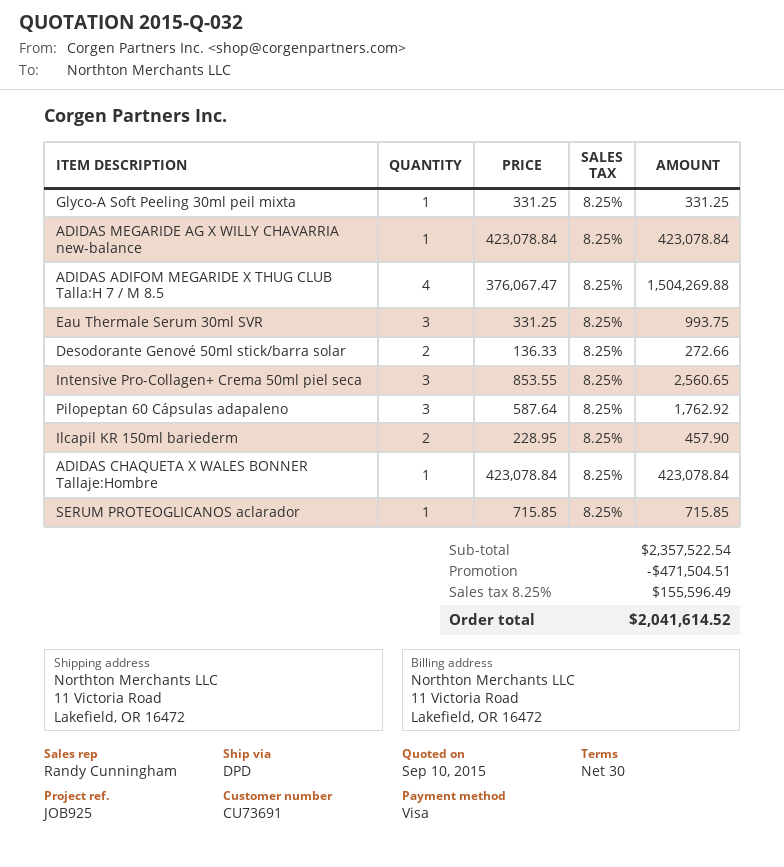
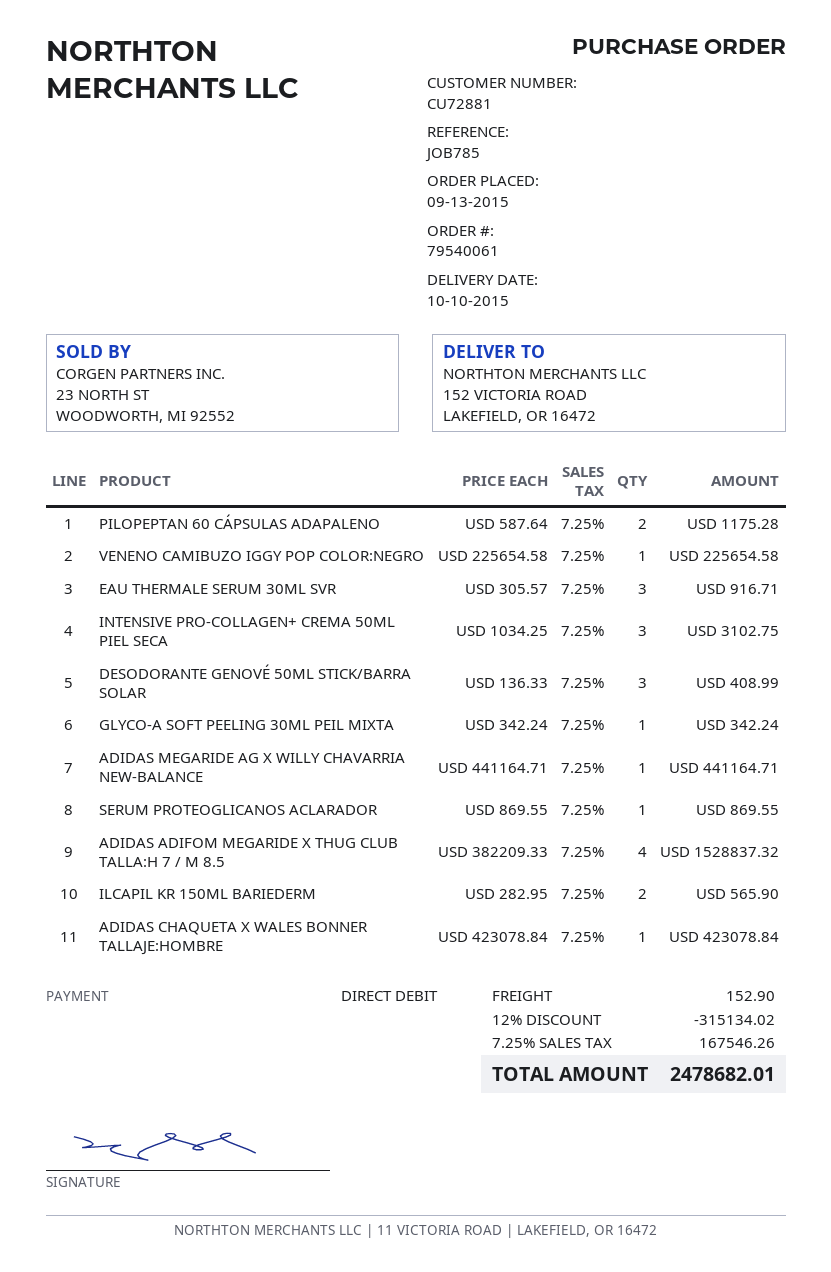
customer number: CU73691 -> CU72881
reference: JOB925 -> JOB785
payment method: Visa -> direct debit
ship to: 11 Victoria Road, Lakefield, OR 16472 -> 152 VICTORIA ROAD, LAKEFIELD, OR 16472
Glyco-A Soft Peeling 30ml peil mixta: 1 x 331.25 = 331.25 -> 1 x 342.24 = 342.24
ADIDAS MEGARIDE AG X WILLY CHAVARRIA new-balance: 1 x 423078.84 = 423078.84 -> 1 x 441164.71 = 441164.71
ADIDAS ADIFOM MEGARIDE X THUG CLUB Talla:H 7 / M 8.5: 4 x 376067.47 = 1504269.88 -> 4 x 382209.33 = 1528837.32
Eau Thermale Serum 30ml SVR: 3 x 331.25 = 993.75 -> 3 x 305.57 = 916.71
Desodorante Genové 50ml stick/barra solar: 2 x 136.33 = 272.66 -> 3 x 136.33 = 408.99
Intensive Pro-Collagen+ Crema 50ml piel seca: 3 x 853.55 = 2560.65 -> 3 x 1034.25 = 3102.75
Pilopeptan 60 Cápsulas adapaleno: 3 x 587.64 = 1762.92 -> 2 x 587.64 = 1175.28
Ilcapil KR 150ml bariederm: 2 x 228.95 = 457.90 -> 2 x 282.95 = 565.90
SERUM PROTEOGLICANOS aclarador: 1 x 715.85 = 715.85 -> 1 x 869.55 = 869.55
VENENO CAMIBUZO IGGY POP COLOR:NEGRO: none -> 1 x 225654.58 = 225654.58
discount: 471504.51 -> 315134.02
shipping: none -> 152.90
tax: 8.25% = 155596.49 -> 7.25% = 167546.26
total: 2041614.52 -> 2478682.01

